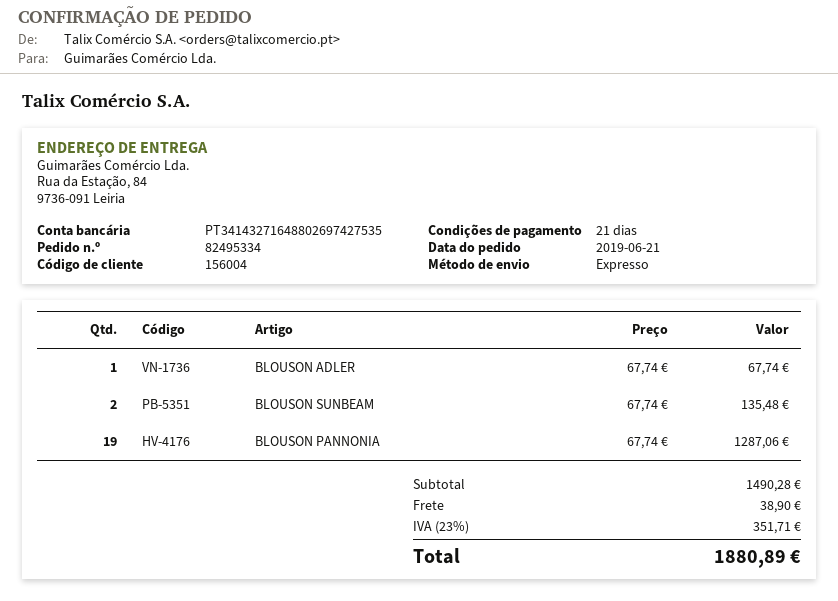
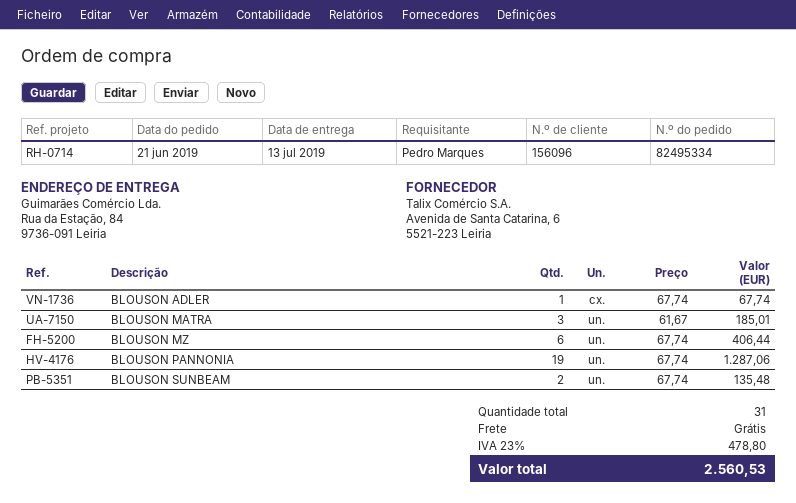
customer number: 156004 -> 156096
BLOUSON MATRA: none -> 3 x 61.67 = 185.01
BLOUSON MZ: none -> 6 x 67.74 = 406.44
shipping: 38.90 -> 0.00
tax: 23% = 351.71 -> 23% = 478.80
total: 1880.89 -> 2560.53

